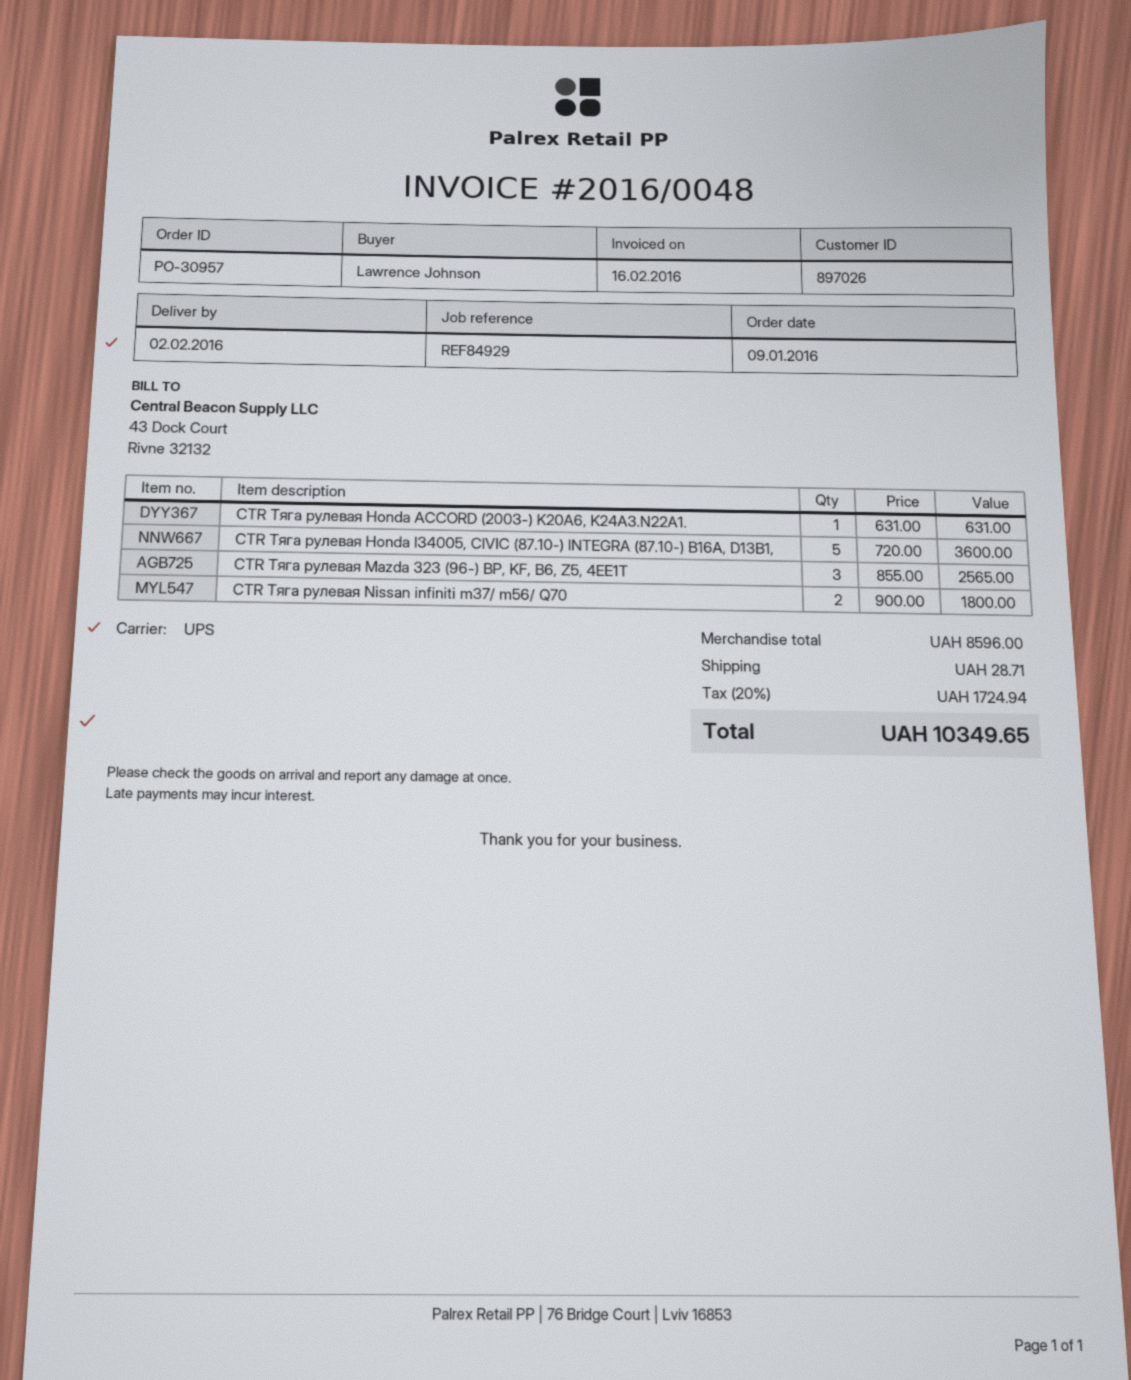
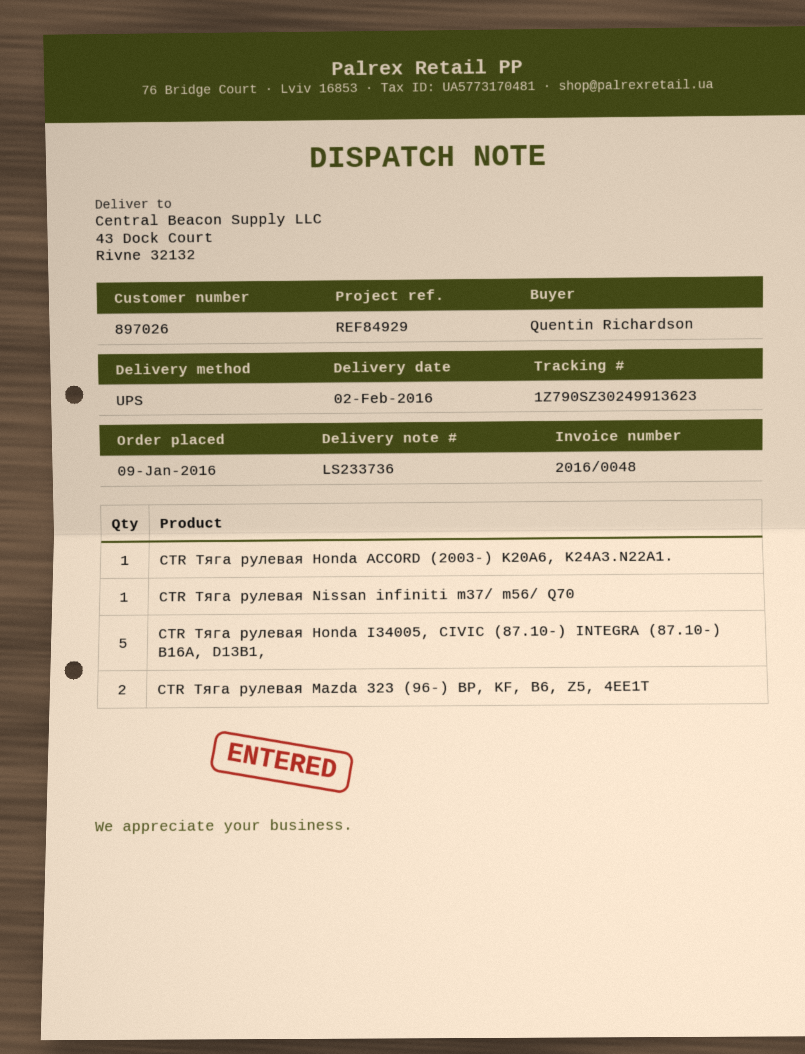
ordered by: Lawrence Johnson -> Quentin Richardson
CTR Тяга рулевая Mazda 323 (96-) BP, KF, B6, Z5, 4EE1T: 3 -> 2
CTR Тяга рулевая Nissan infiniti m37/ m56/ Q70: 2 -> 1

